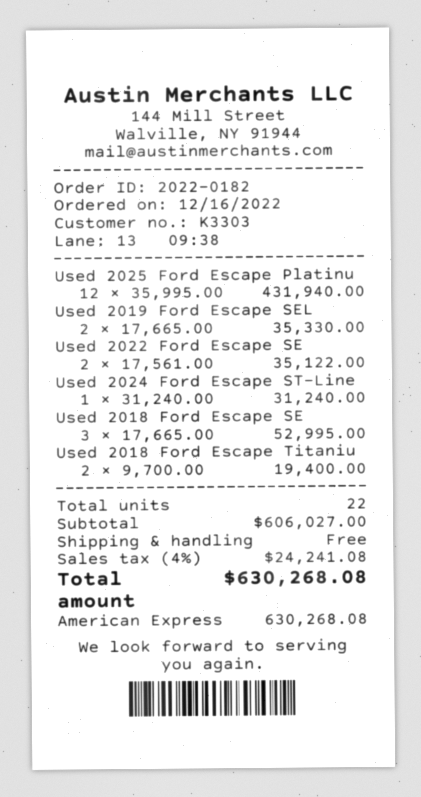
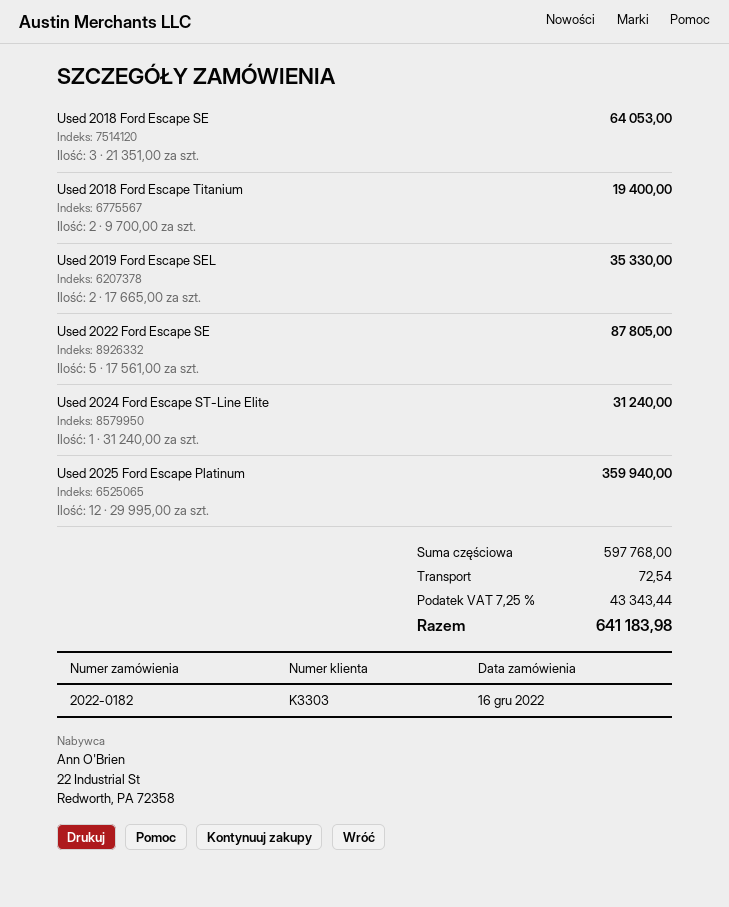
Used 2025 Ford Escape Platinu: 12 x 35995.00 = 431940.00 -> 12 x 29995.00 = 359940.00
Used 2022 Ford Escape SE: 2 x 17561.00 = 35122.00 -> 5 x 17561.00 = 87805.00
Used 2018 Ford Escape SE: 3 x 17665.00 = 52995.00 -> 3 x 21351.00 = 64053.00
subtotal: 606027.00 -> 597768.00
shipping: 0.00 -> 72.54
tax: 4% = 24241.08 -> 7.25% = 43343.44
total: 630268.08 -> 641183.98

